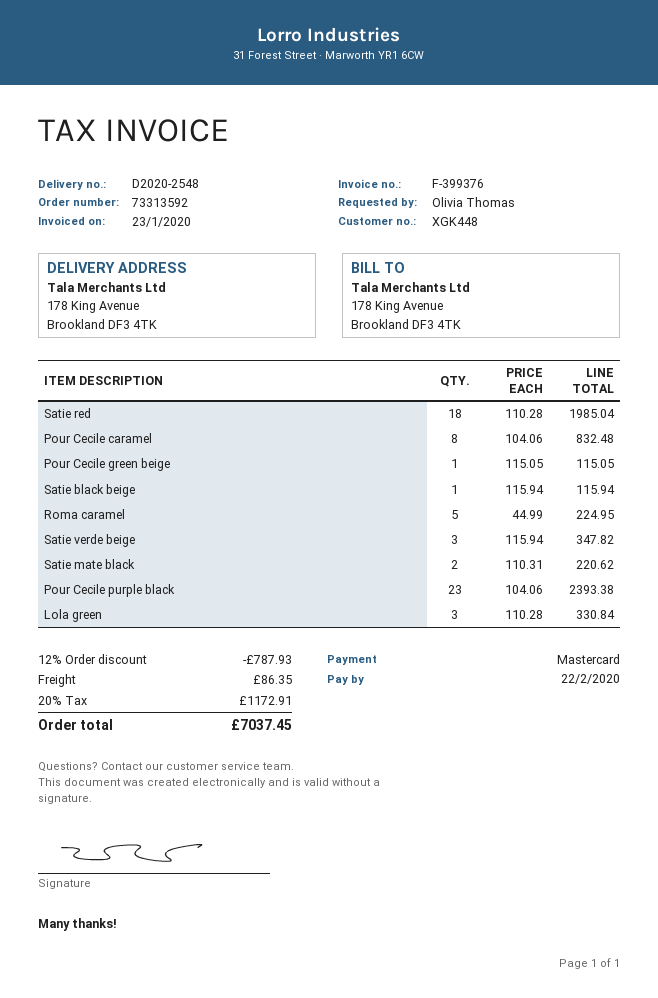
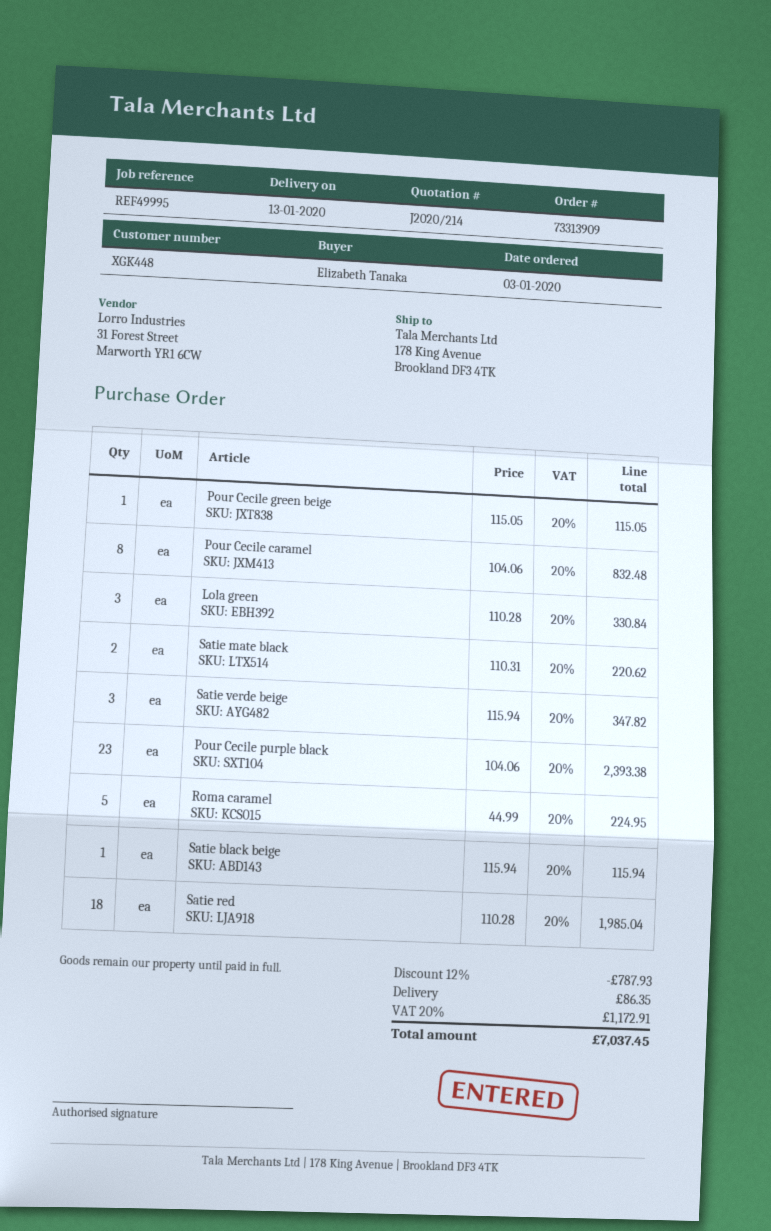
order number: 73313592 -> 73313909
ordered by: Olivia Thomas -> Elizabeth Tanaka

